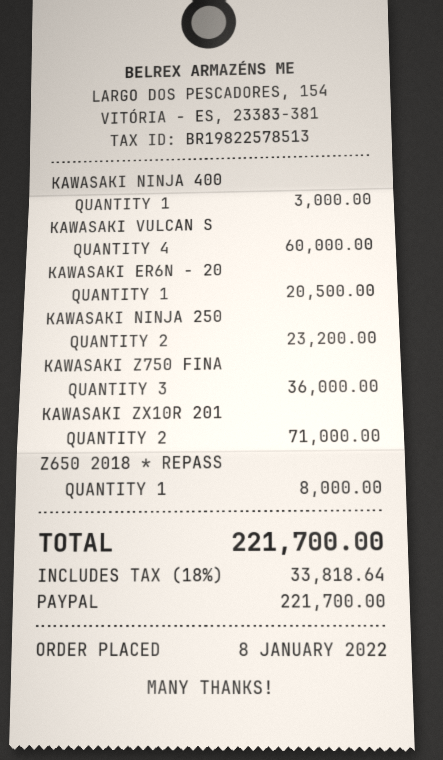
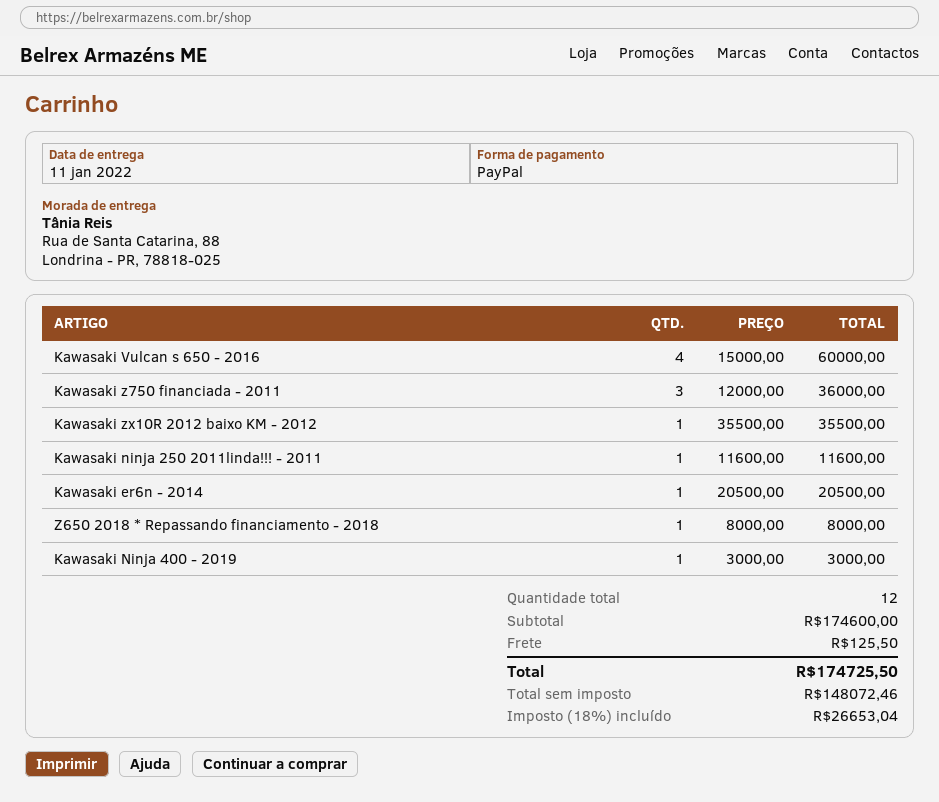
KAWASAKI NINJA 250: 2 for 23200.00 -> 1 for 11600.00
KAWASAKI ZX10R 201: 2 for 71000.00 -> 1 for 35500.00
shipping: none -> 125.50
tax: 18% = 33818.64 -> 18% = 26653.04
total: 221700.00 -> 174725.50

